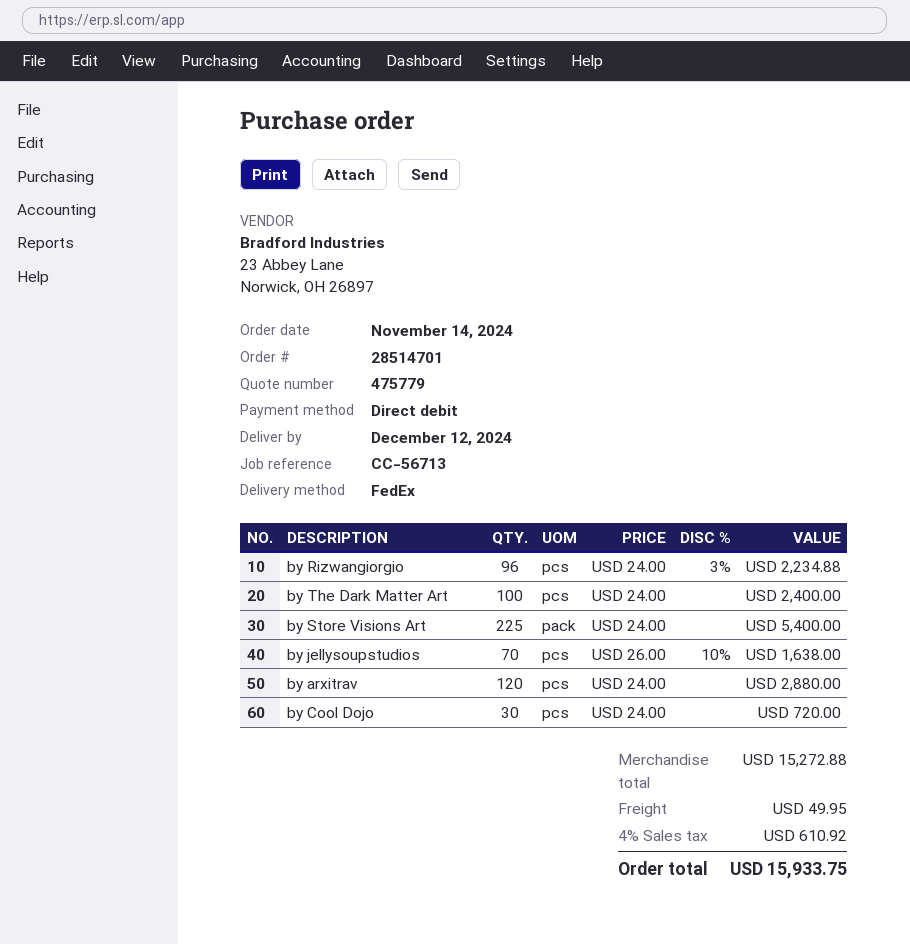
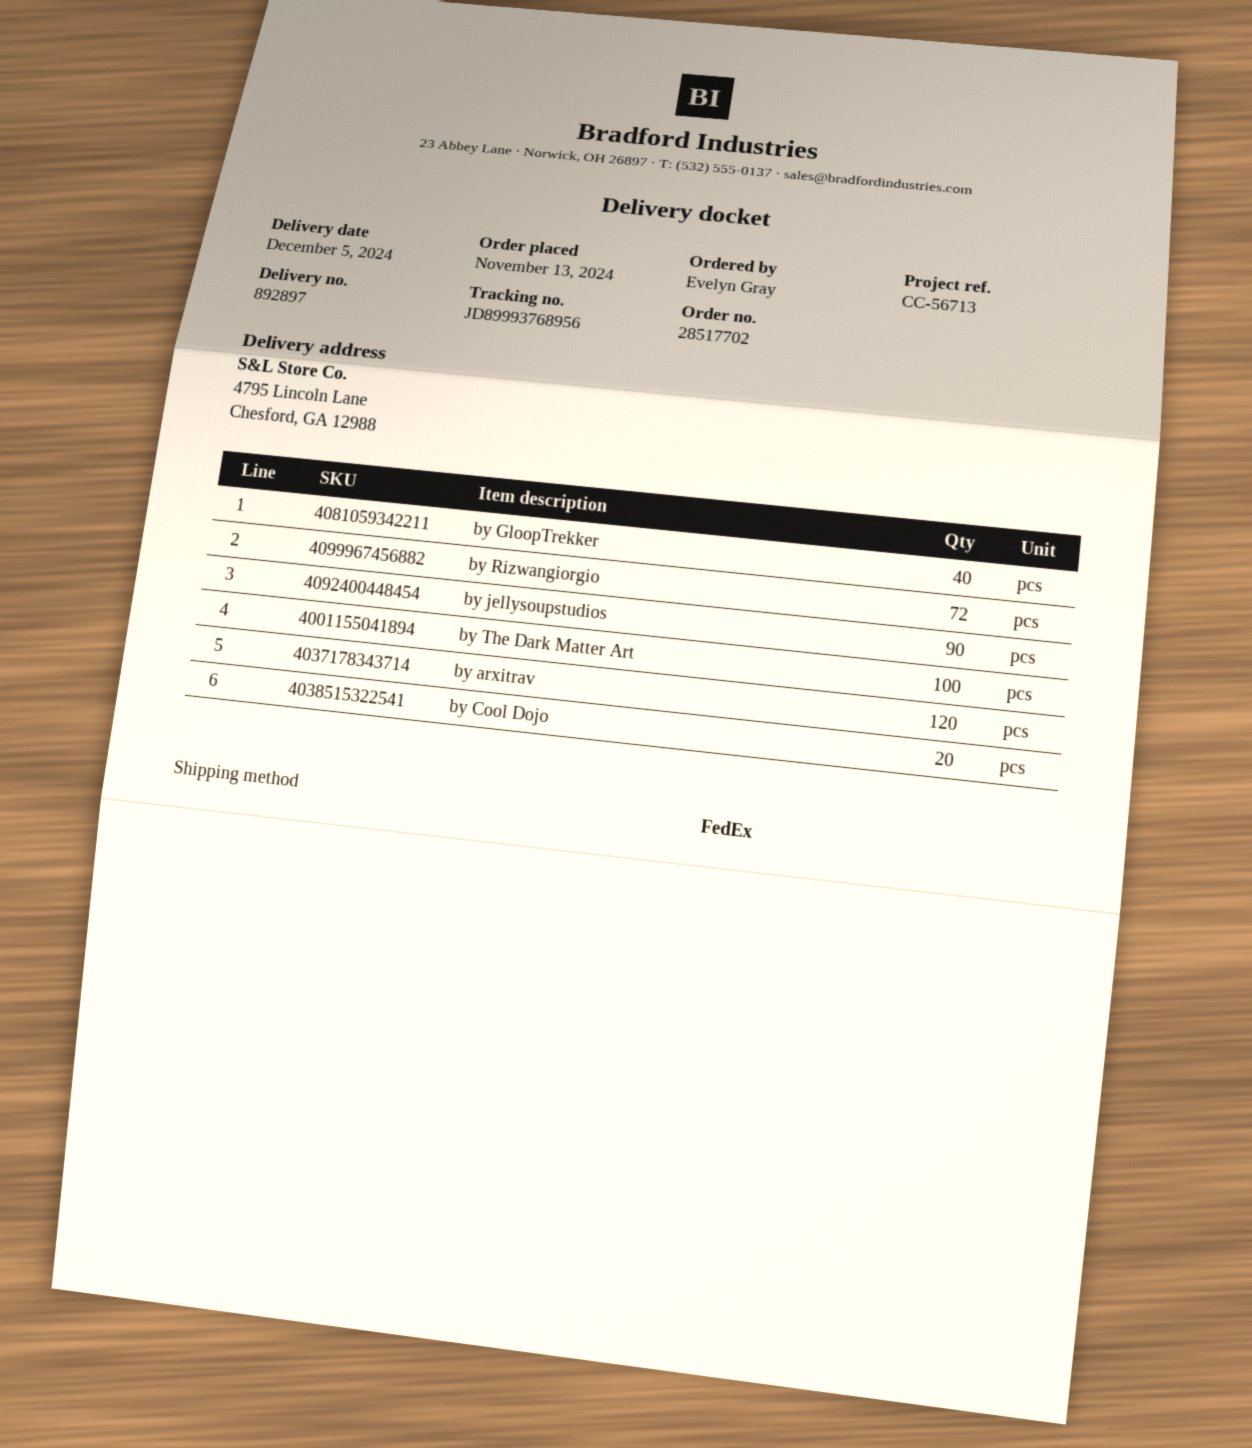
order number: 28514701 -> 28517702
order date: 2024-11-14 -> 2024-11-13
delivery date: 2024-12-12 -> 2024-12-05
by Rizwangiorgio: 96 -> 72
by Store Visions Art: 225 -> none
by jellysoupstudios: 70 -> 90
by Cool Dojo: 30 -> 20
by GloopTrekker: none -> 40

